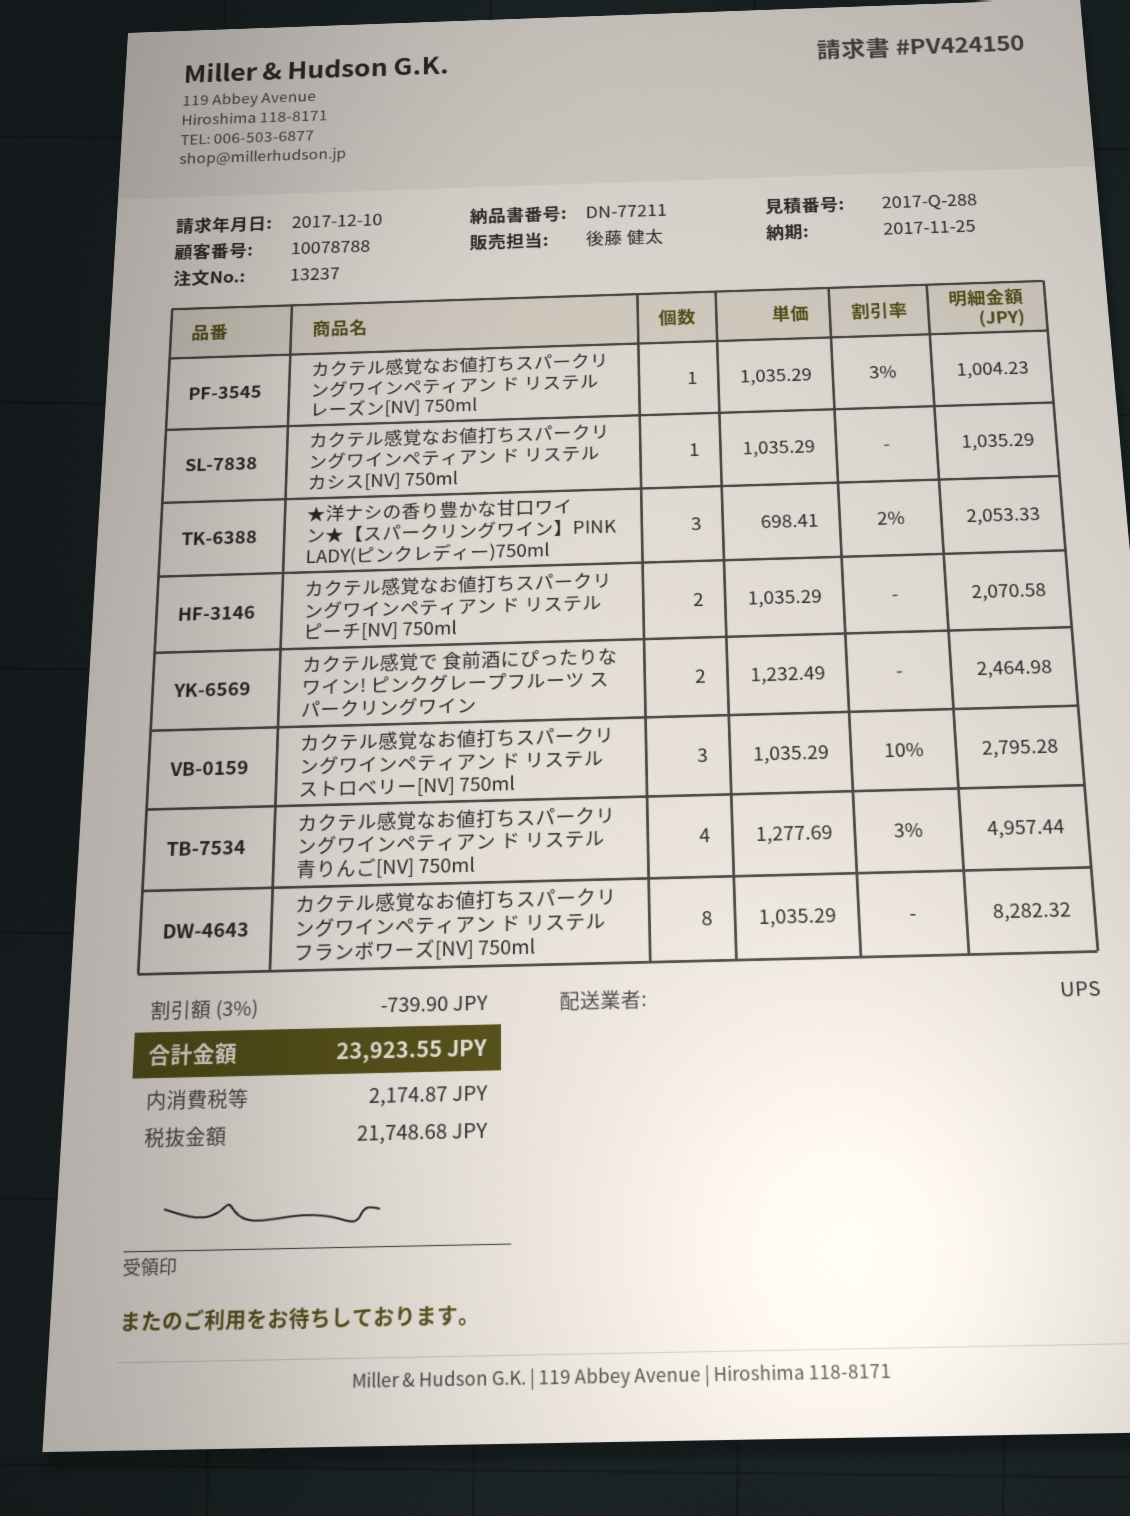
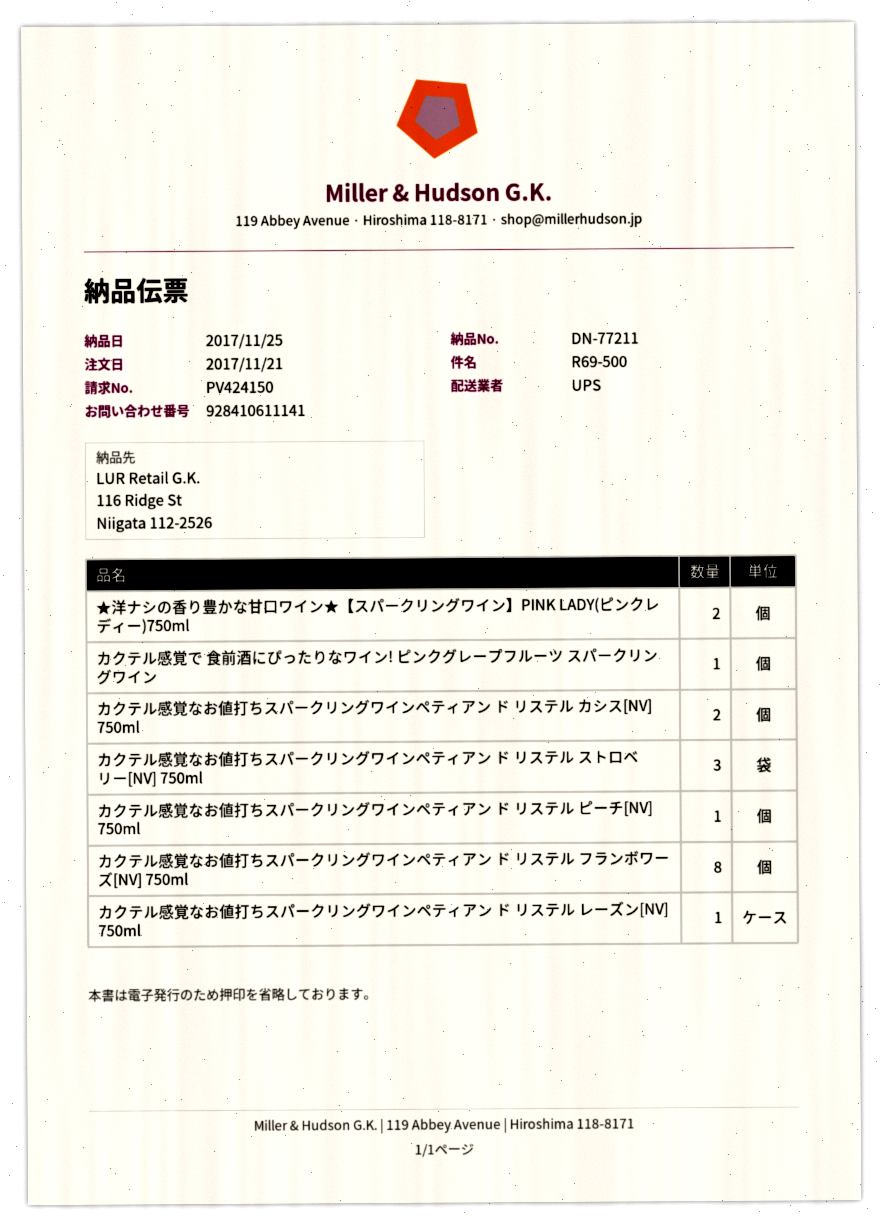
カクテル感覚なお値打ちスパークリングワインペティアン ド リステル カシス[NV] 750ml: 1 -> 2
★洋ナシの香り豊かな甘口ワイン★【スパークリングワイン】PINK LADY(ピンクレディー)750ml: 3 -> 2
カクテル感覚なお値打ちスパークリングワインペティアン ド リステル ピーチ[NV] 750ml: 2 -> 1
カクテル感覚で 食前酒にぴったりなワイン! ピンクグレープフルーツ スパークリングワイン: 2 -> 1
カクテル感覚なお値打ちスパークリングワインペティアン ド リステル 青りんご[NV] 750ml: 4 -> none

